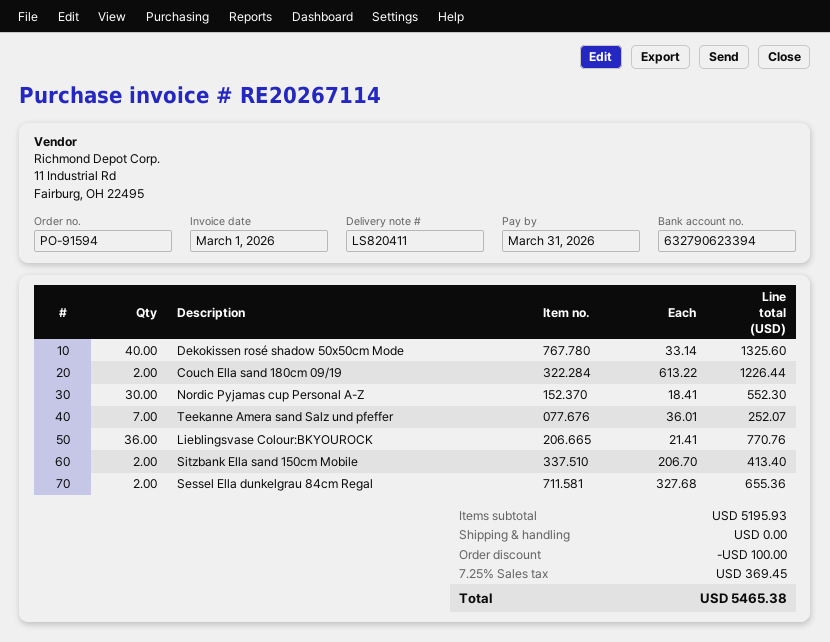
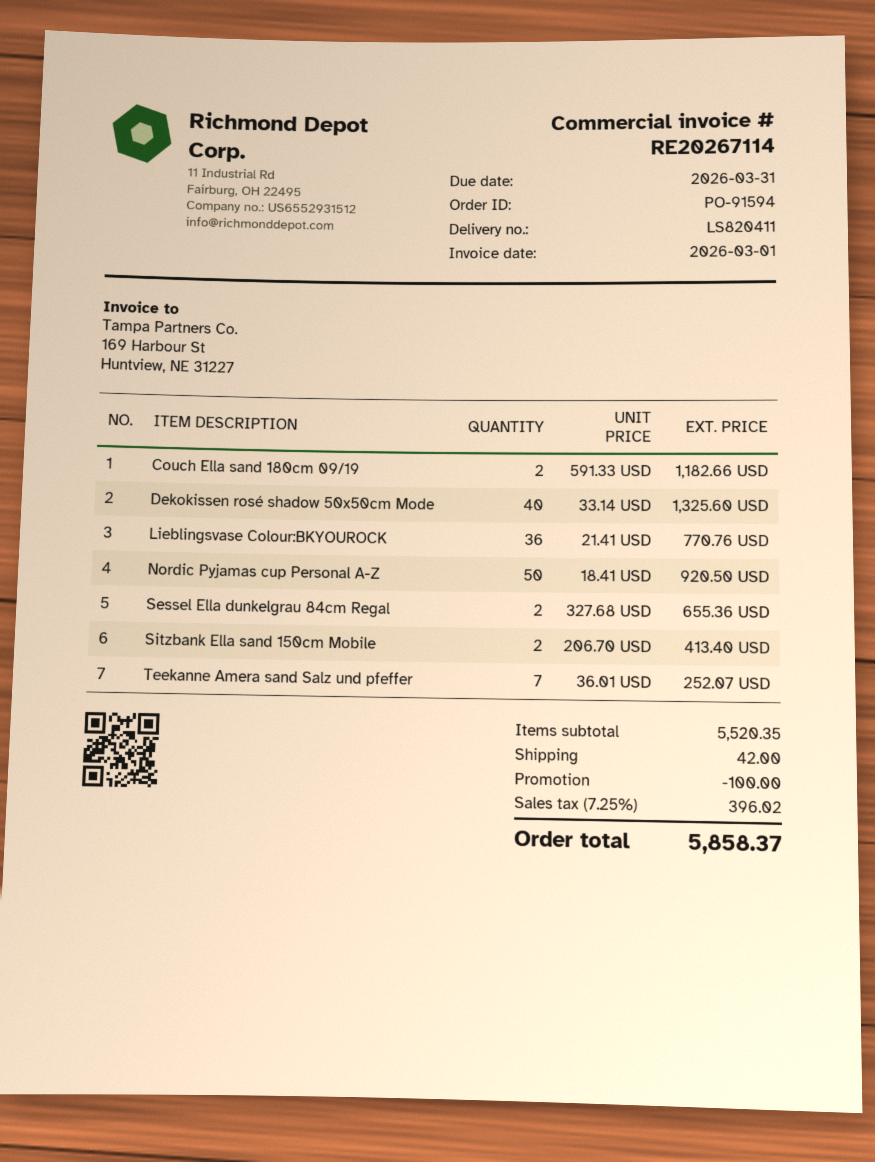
Couch Ella sand 180cm 09/19: 2 x 613.22 = 1226.44 -> 2 x 591.33 = 1182.66
Nordic Pyjamas cup Personal A-Z: 30 x 18.41 = 552.30 -> 50 x 18.41 = 920.50
subtotal: 5195.93 -> 5520.35
shipping: 0.00 -> 42.00
tax: 7.25% = 369.45 -> 7.25% = 396.02
total: 5465.38 -> 5858.37

